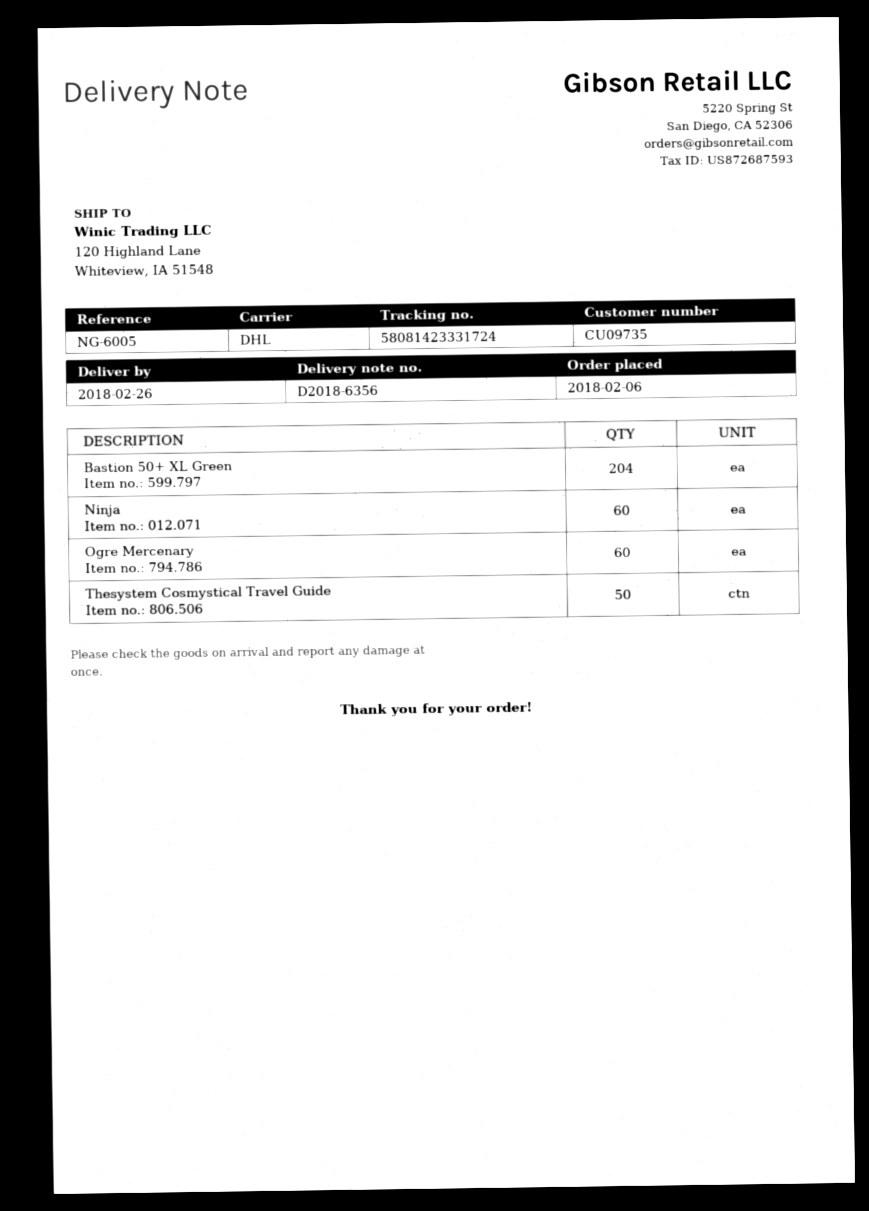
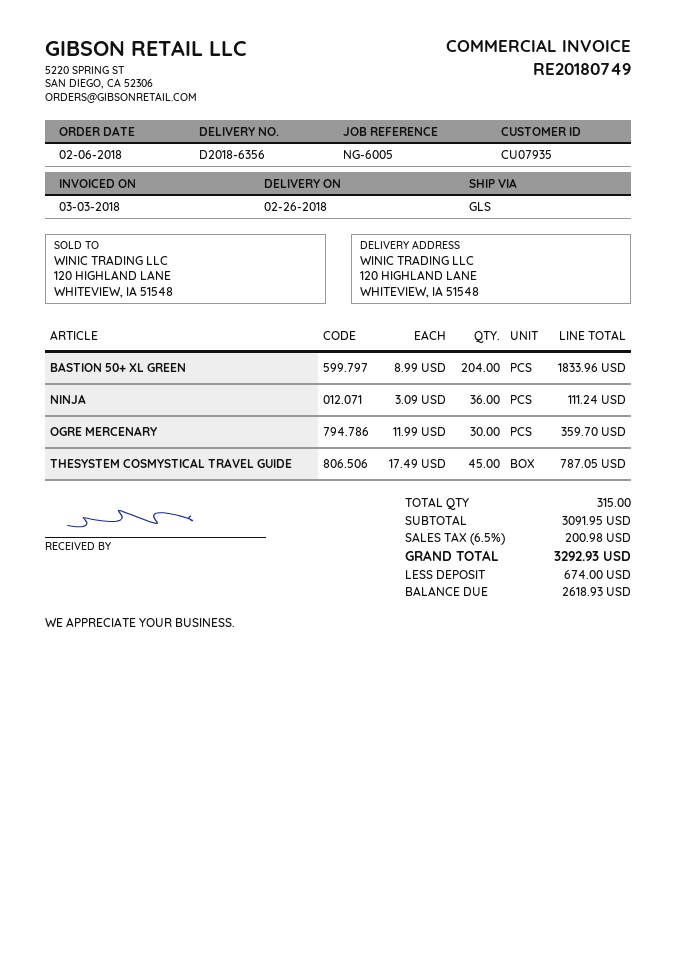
customer number: CU09735 -> CU07935
shipping method: DHL -> GLS
Ninja: 60 -> 36
Ogre Mercenary: 60 -> 30
Thesystem Cosmystical Travel Guide: 50 -> 45

